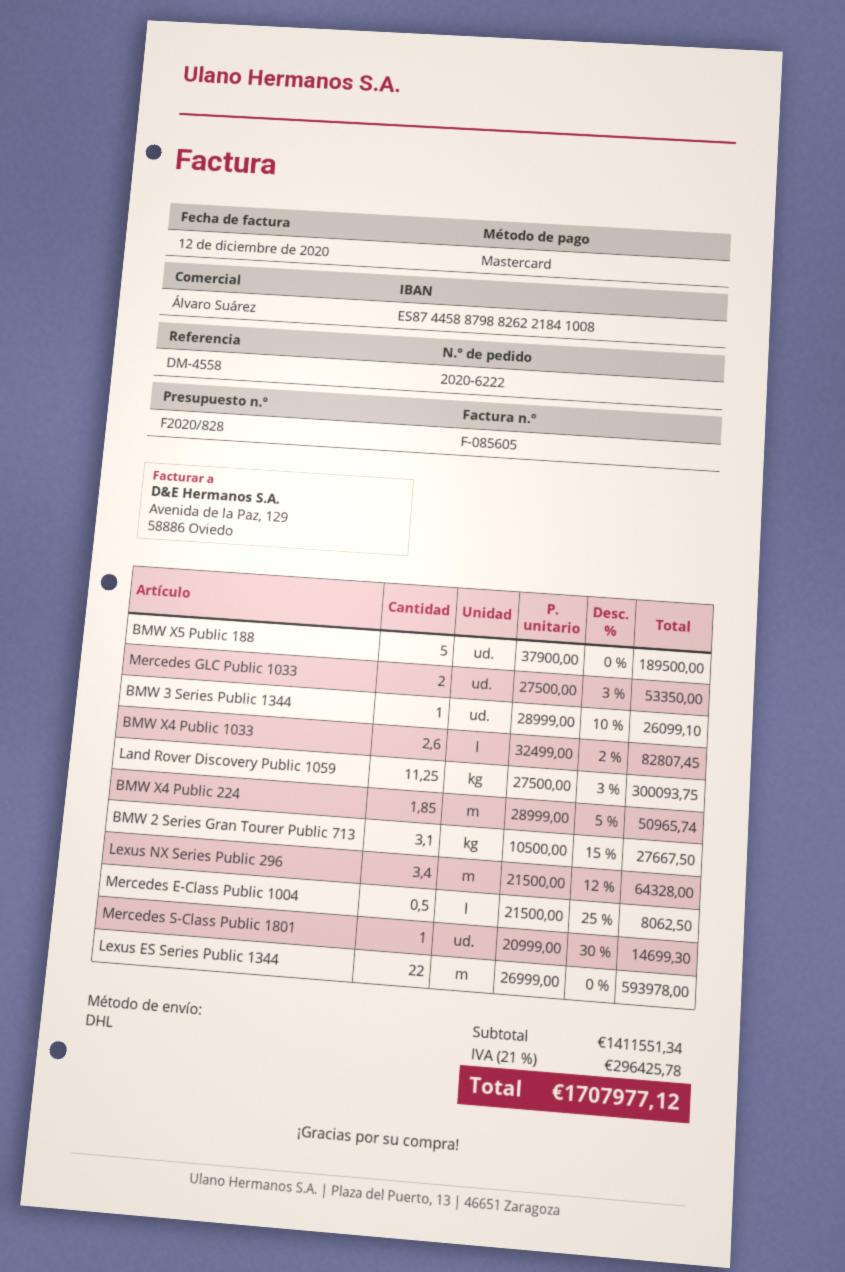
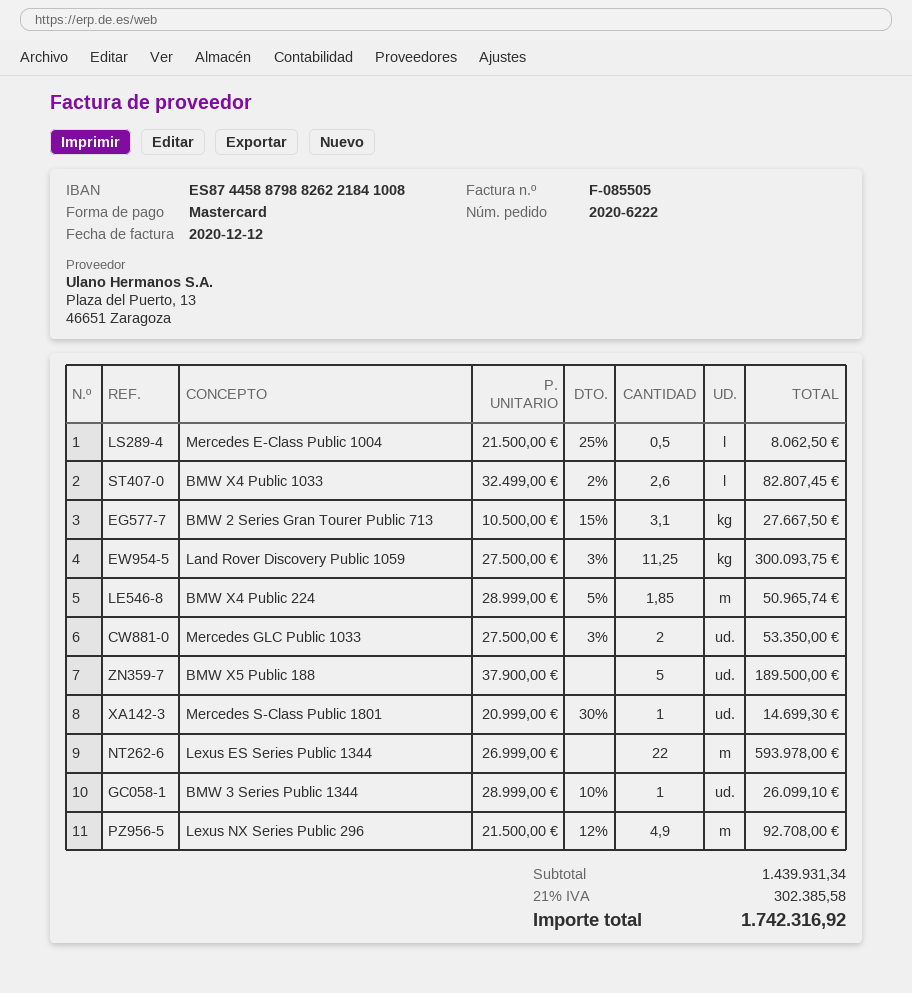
invoice number: F-085605 -> F-085505
Lexus NX Series Public 296: 3.4 x 21500.00 - 12% = 64328.00 -> 4.9 x 21500.00 - 12% = 92708.00
subtotal: 1411551.34 -> 1439931.34
tax: 21% = 296425.78 -> 21% = 302385.58
total: 1707977.12 -> 1742316.92

